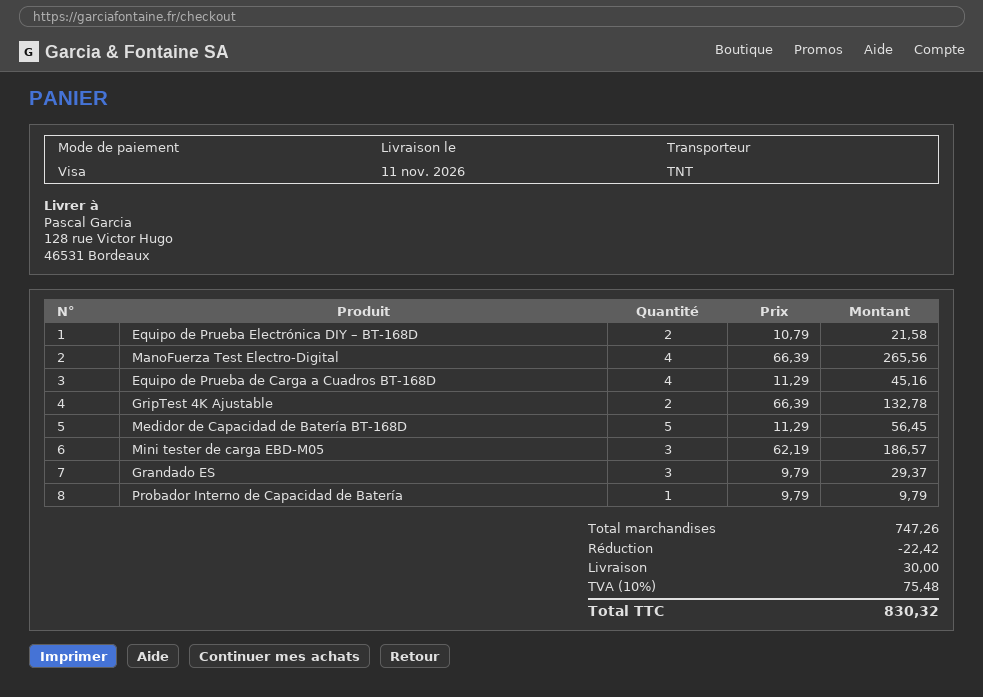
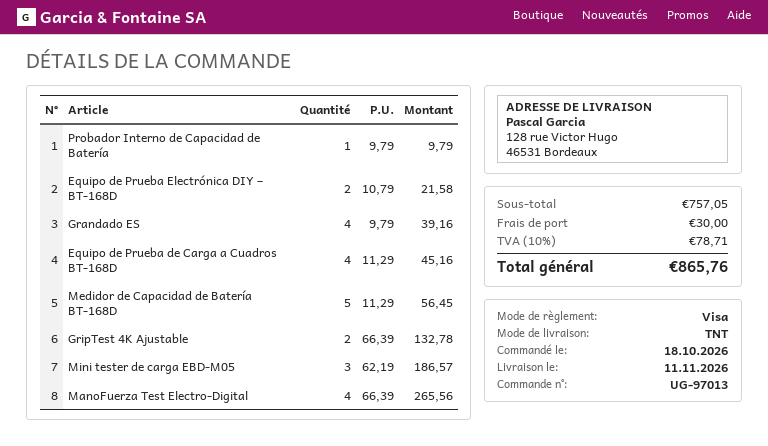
Grandado ES: 3 x 9.79 = 29.37 -> 4 x 9.79 = 39.16
subtotal: 747.26 -> 757.05
discount: 22.42 -> none
tax: 10% = 75.48 -> 10% = 78.71
total: 830.32 -> 865.76

